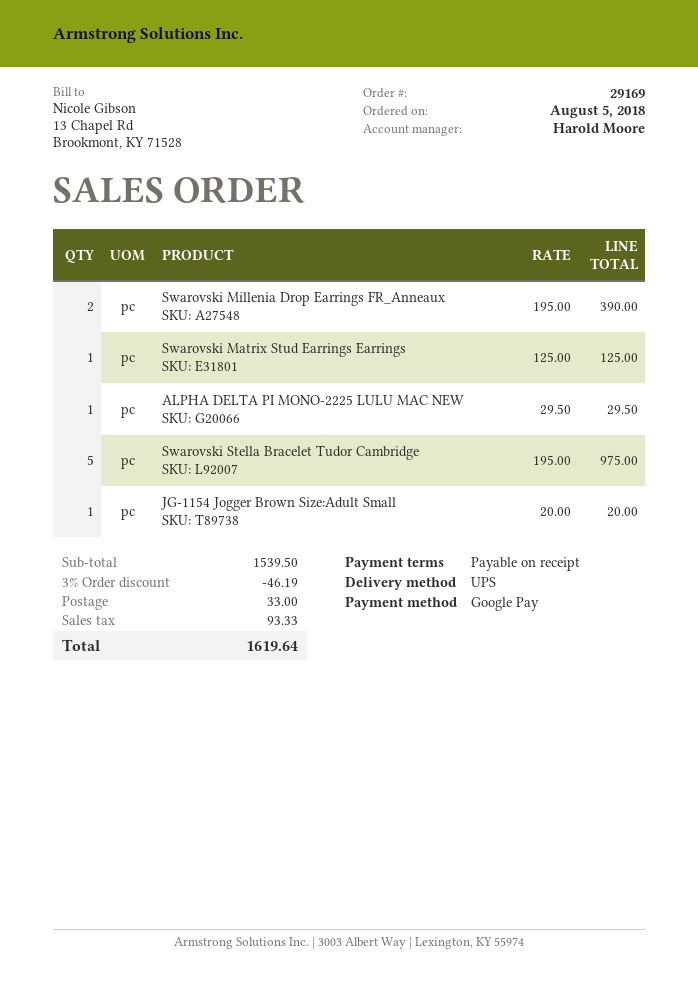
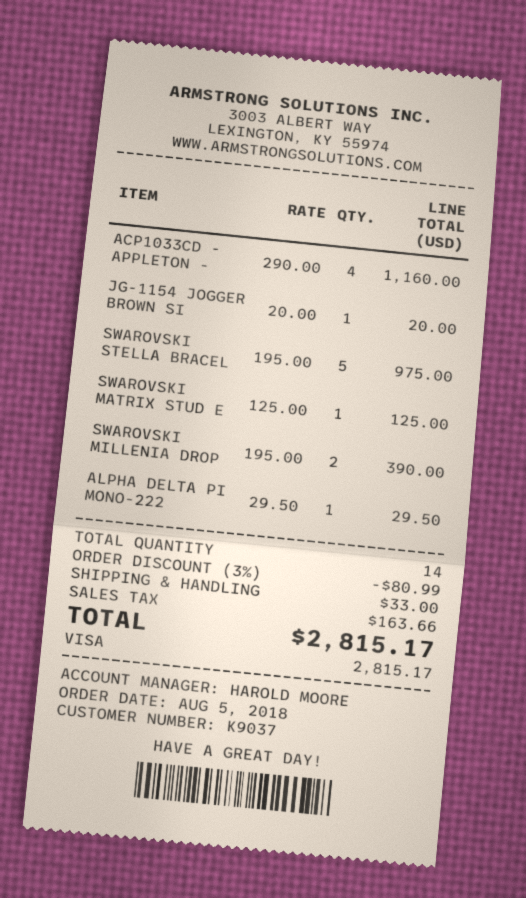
payment method: Google Pay -> Visa
ACP1033CD - APPLETON -: none -> 4 x 290.00 = 1160.00
discount: 3% = 46.19 -> 3% = 80.99
tax: 93.33 -> 163.66
total: 1619.64 -> 2815.17

